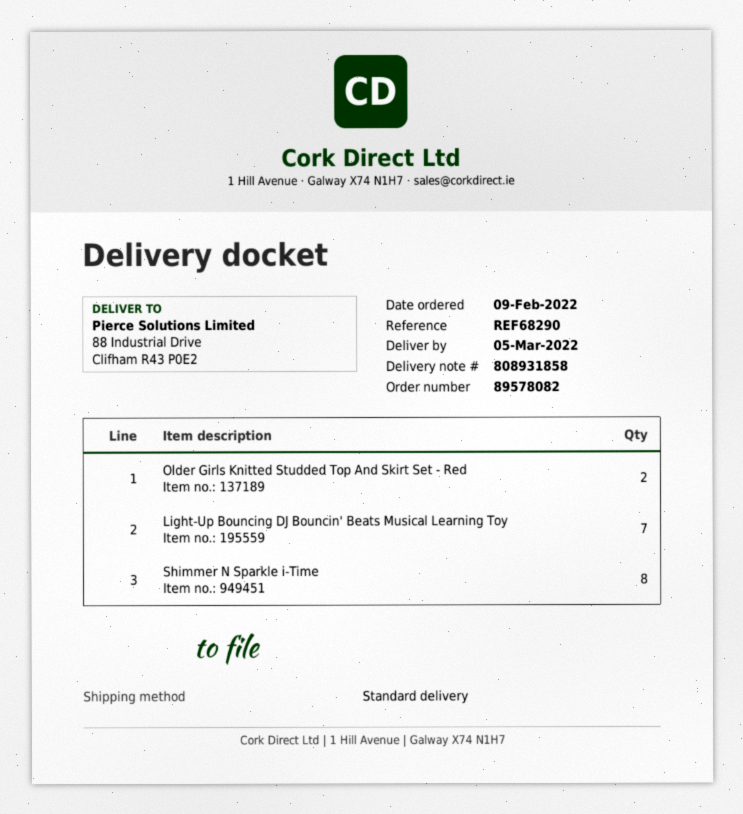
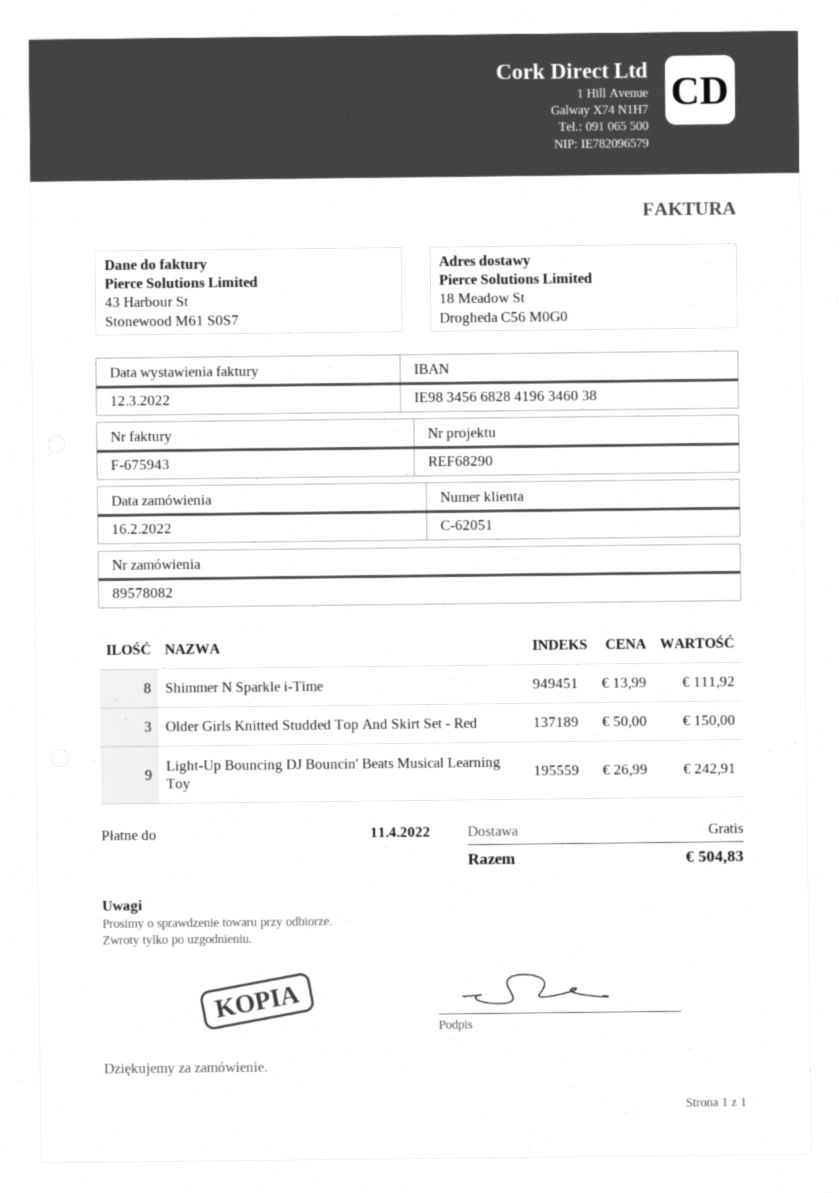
order date: 2022-02-09 -> 2022-02-16
ship to: 88 Industrial Drive, Clifham R43 P0E2 -> 18 Meadow St, Drogheda C56 M0G0
Older Girls Knitted Studded Top And Skirt Set - Red: 2 -> 3
Light-Up Bouncing DJ Bouncin' Beats Musical Learning Toy: 7 -> 9

